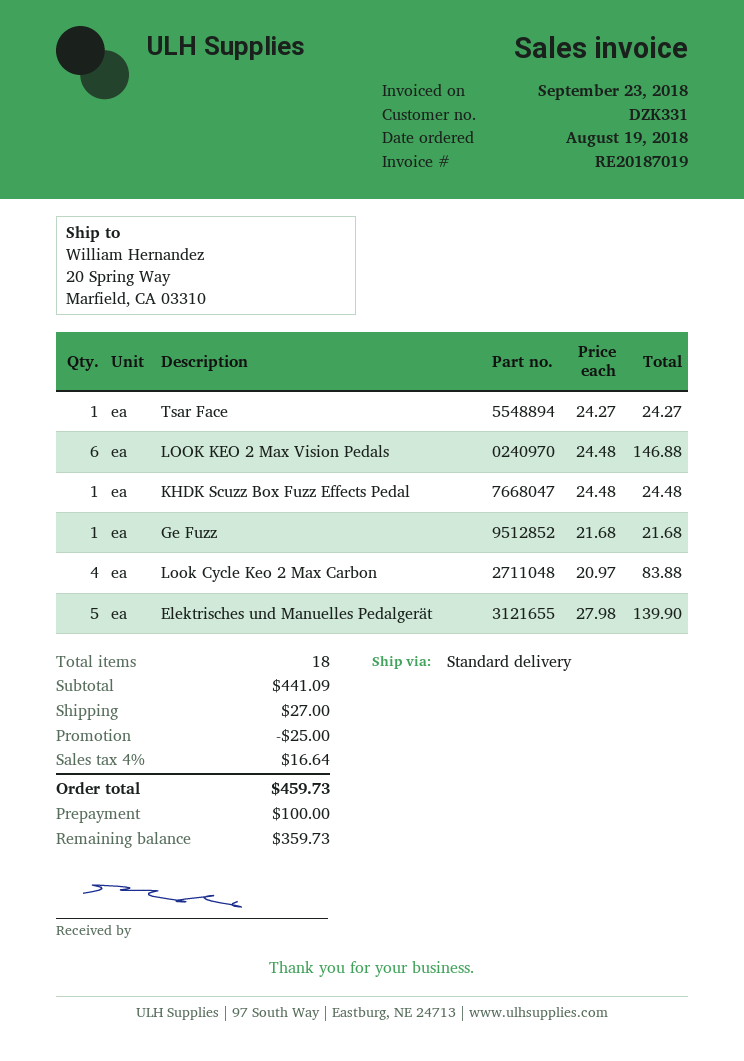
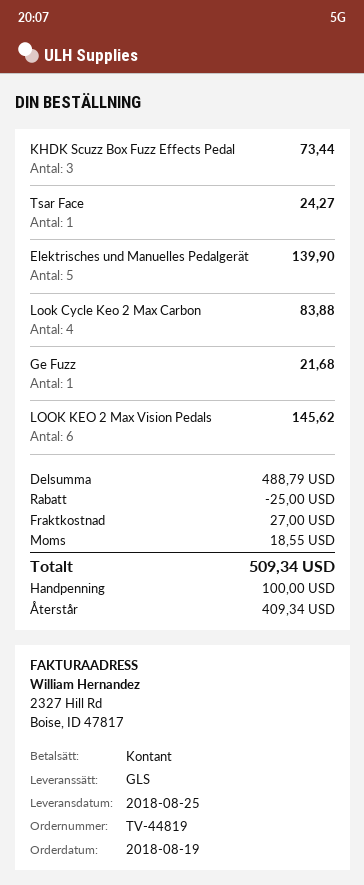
shipping method: standard -> GLS
LOOK KEO 2 Max Vision Pedals: 6 for 146.88 -> 6 for 145.62
KHDK Scuzz Box Fuzz Effects Pedal: 1 for 24.48 -> 3 for 73.44
subtotal: 441.09 -> 488.79
tax: 16.64 -> 18.55
total: 459.73 -> 509.34
balance: 359.73 -> 409.34

